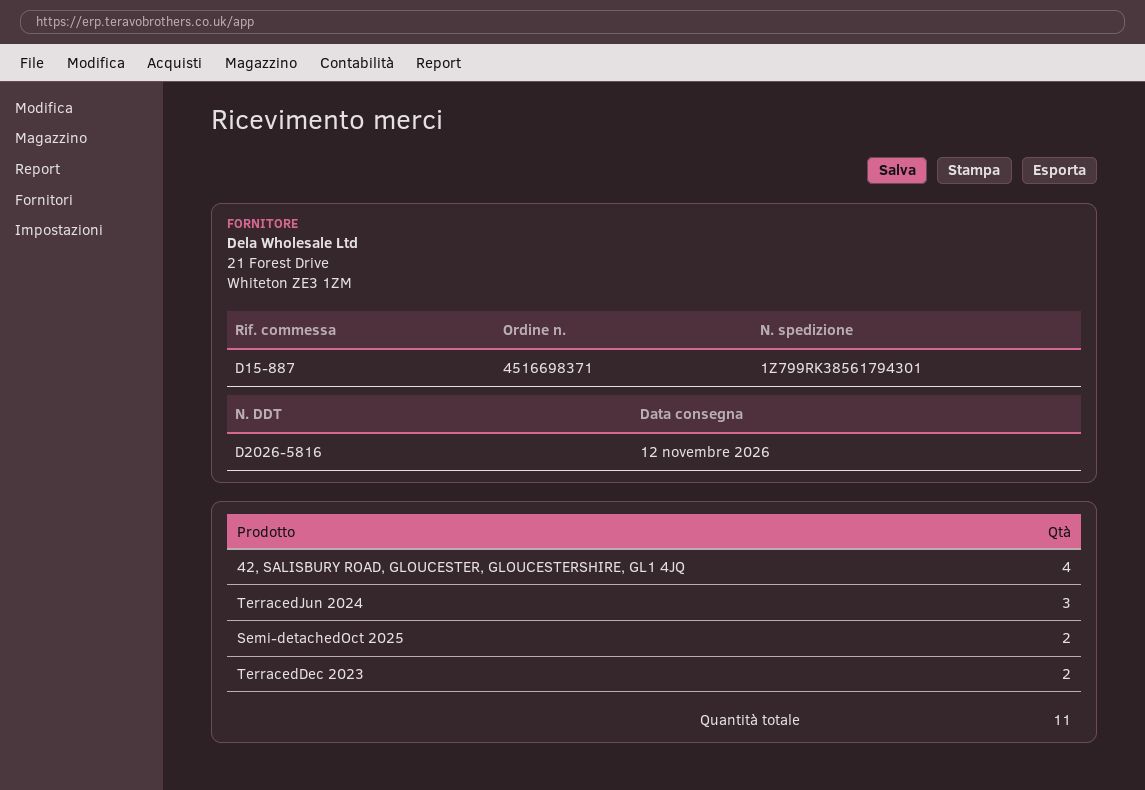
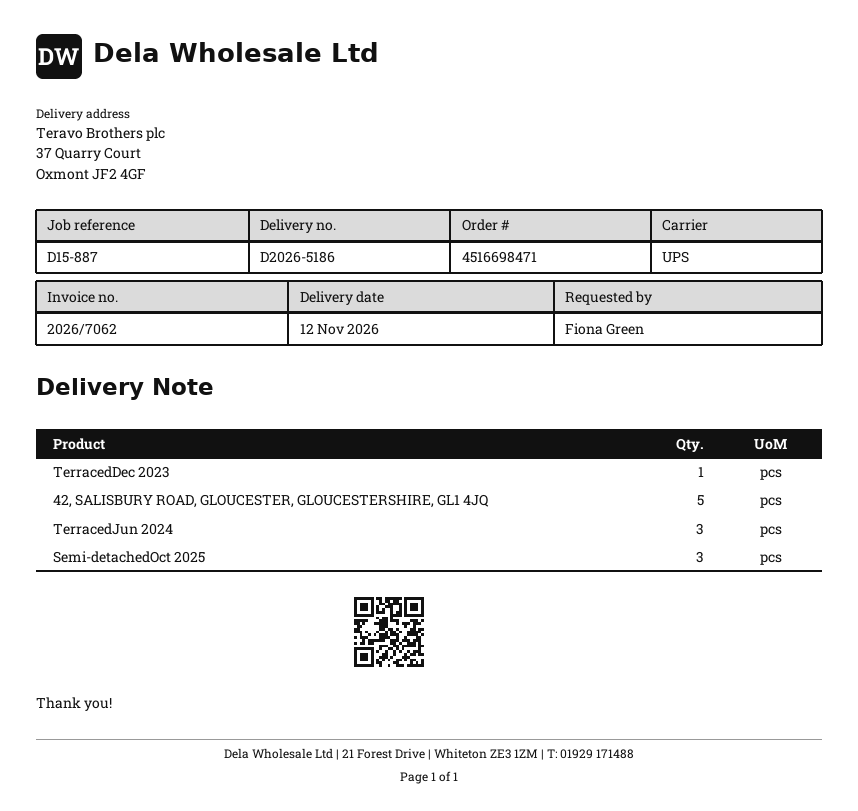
order number: 4516698371 -> 4516698471
delivery note number: D2026-5816 -> D2026-5186
42, SALISBURY ROAD, GLOUCESTER, GLOUCESTERSHIRE, GL1 4JQ: 4 -> 5
Semi-detachedOct 2025: 2 -> 3
TerracedDec 2023: 2 -> 1

